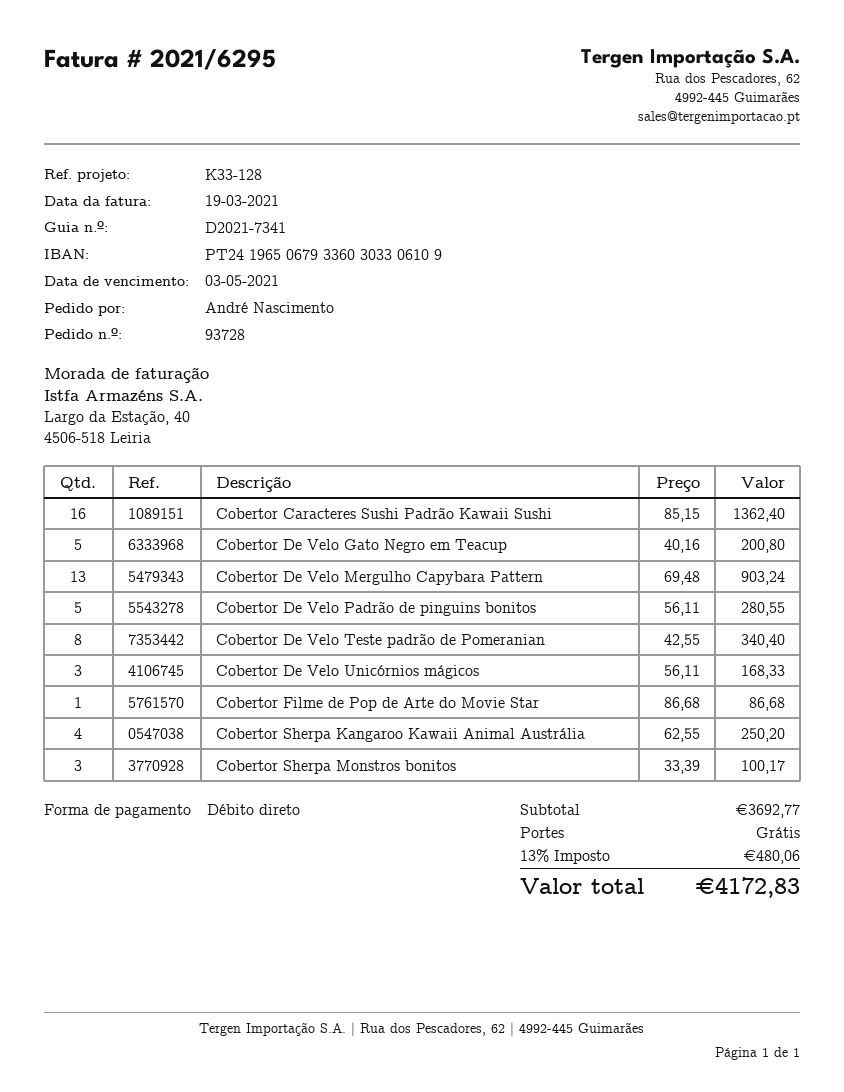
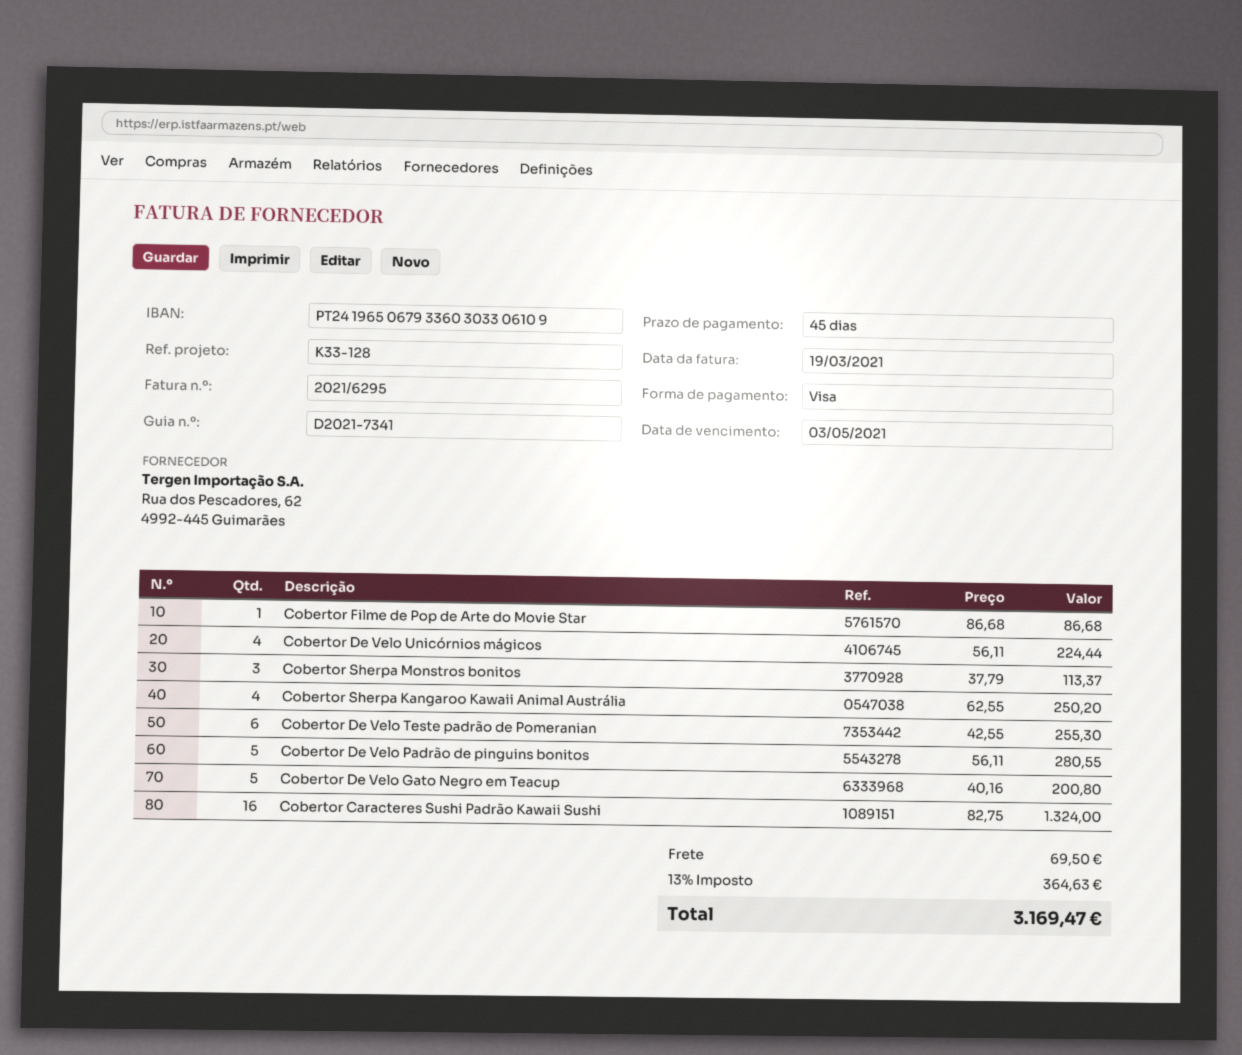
payment method: direct debit -> Visa
Cobertor Caracteres Sushi Padrão Kawaii Sushi: 16 x 85.15 = 1362.40 -> 16 x 82.75 = 1324.00
Cobertor De Velo Mergulho Capybara Pattern: 13 x 69.48 = 903.24 -> none
Cobertor De Velo Teste padrão de Pomeranian: 8 x 42.55 = 340.40 -> 6 x 42.55 = 255.30
Cobertor De Velo Unicórnios mágicos: 3 x 56.11 = 168.33 -> 4 x 56.11 = 224.44
Cobertor Sherpa Monstros bonitos: 3 x 33.39 = 100.17 -> 3 x 37.79 = 113.37
shipping: 0.00 -> 69.50
tax: 13% = 480.06 -> 13% = 364.63
total: 4172.83 -> 3169.47

